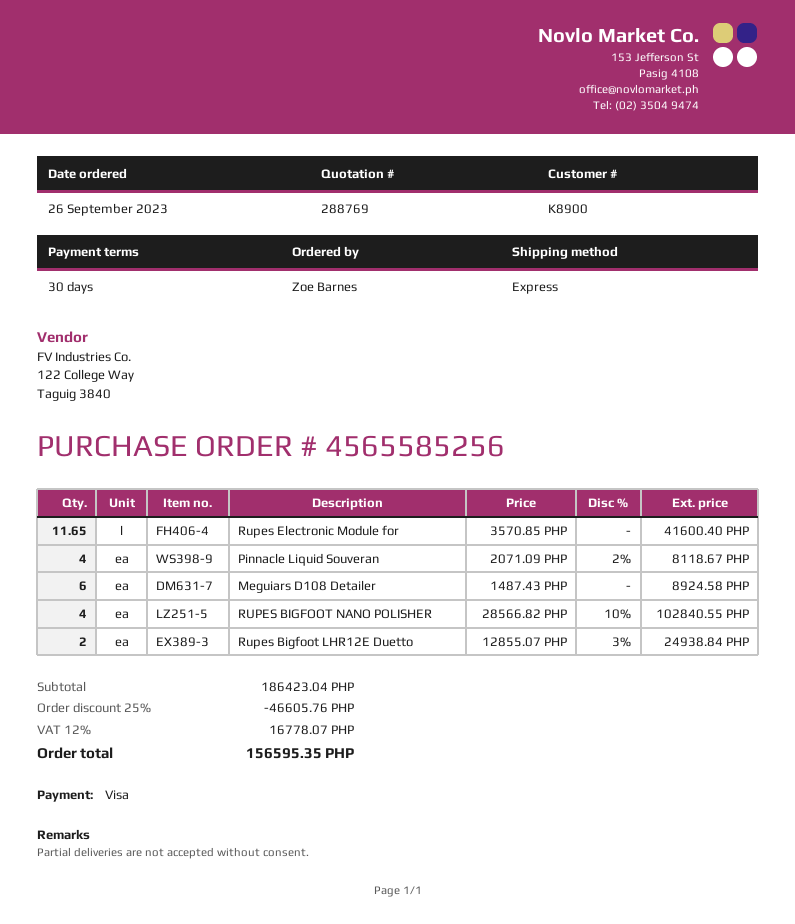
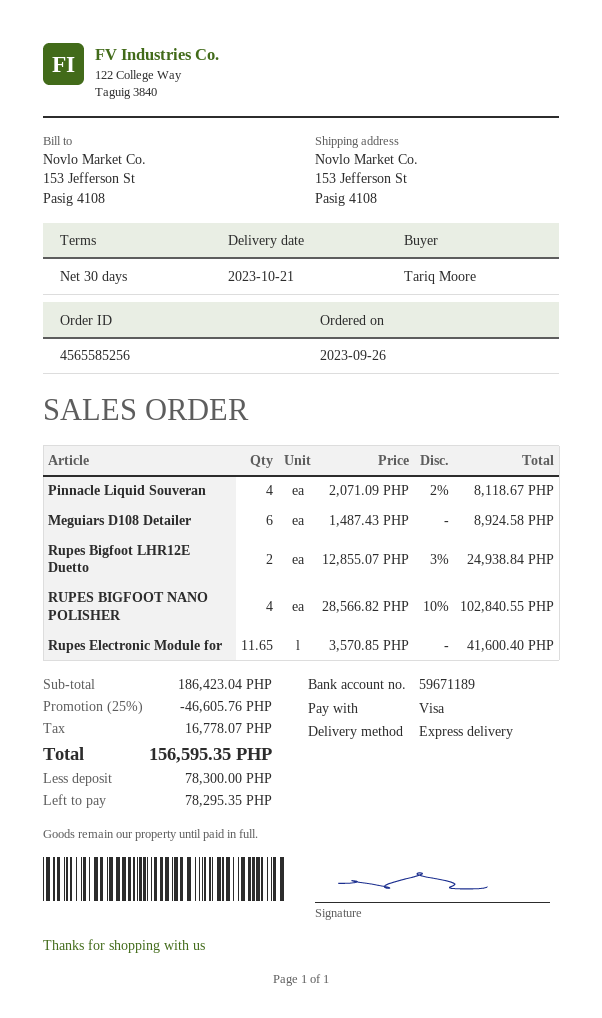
ordered by: Zoe Barnes -> Tariq Moore

